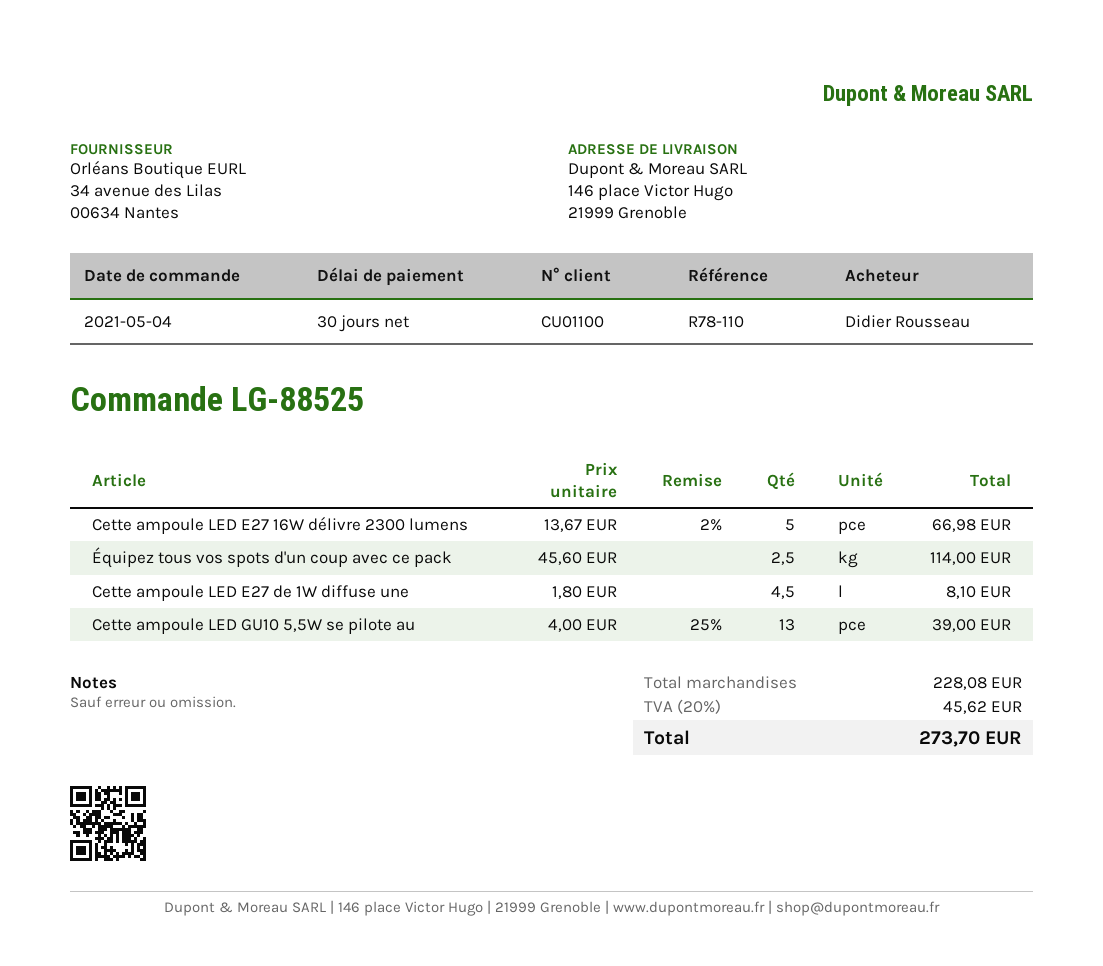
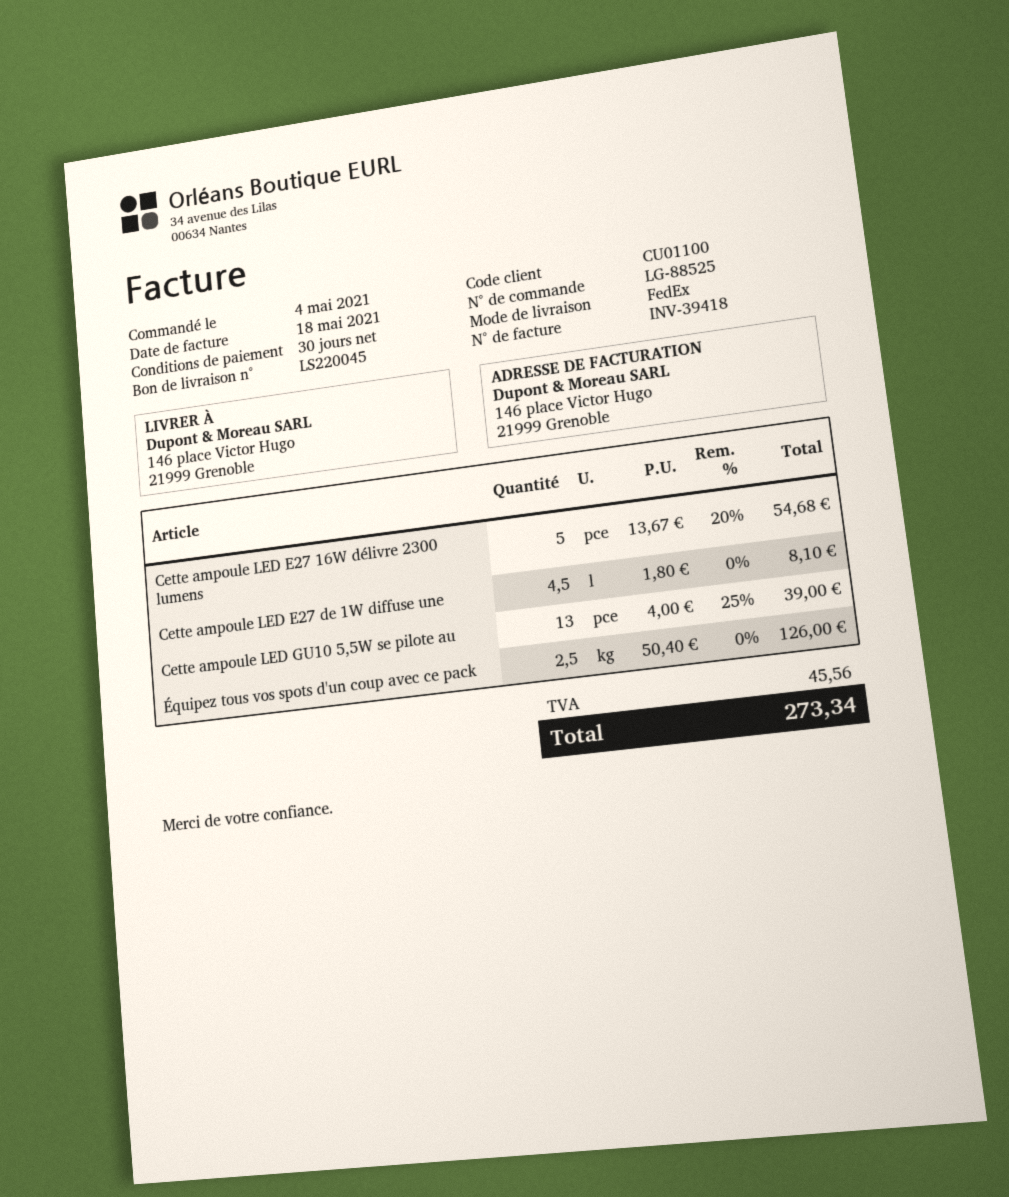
Cette ampoule LED E27 16W délivre 2300 lumens: 5 x 13.67 - 2% = 66.98 -> 5 x 13.67 - 20% = 54.68
Équipez tous vos spots d'un coup avec ce pack: 2.5 x 45.60 = 114.00 -> 2.5 x 50.40 = 126.00
tax: 45.62 -> 45.56
total: 273.70 -> 273.34

